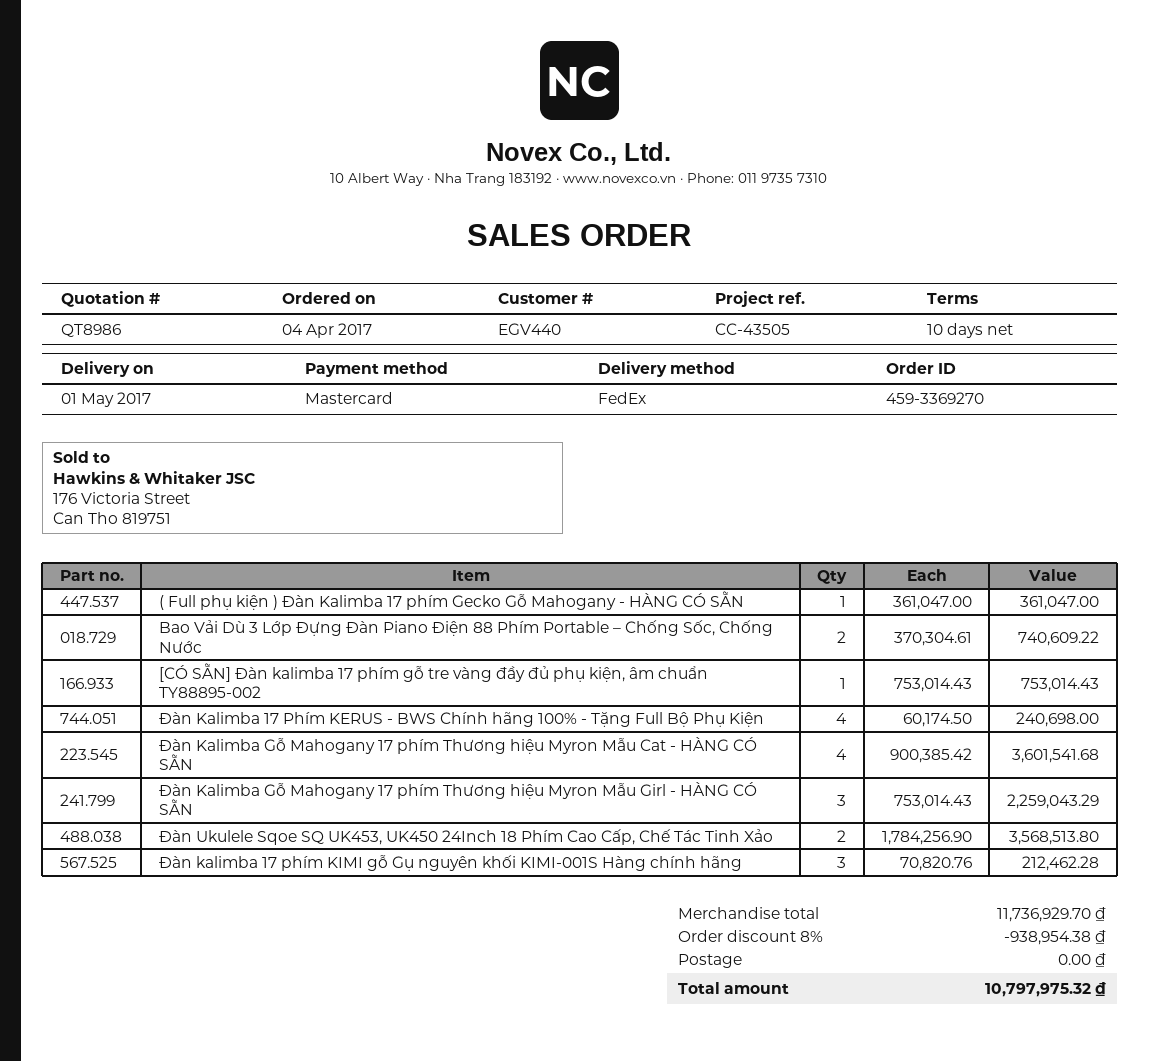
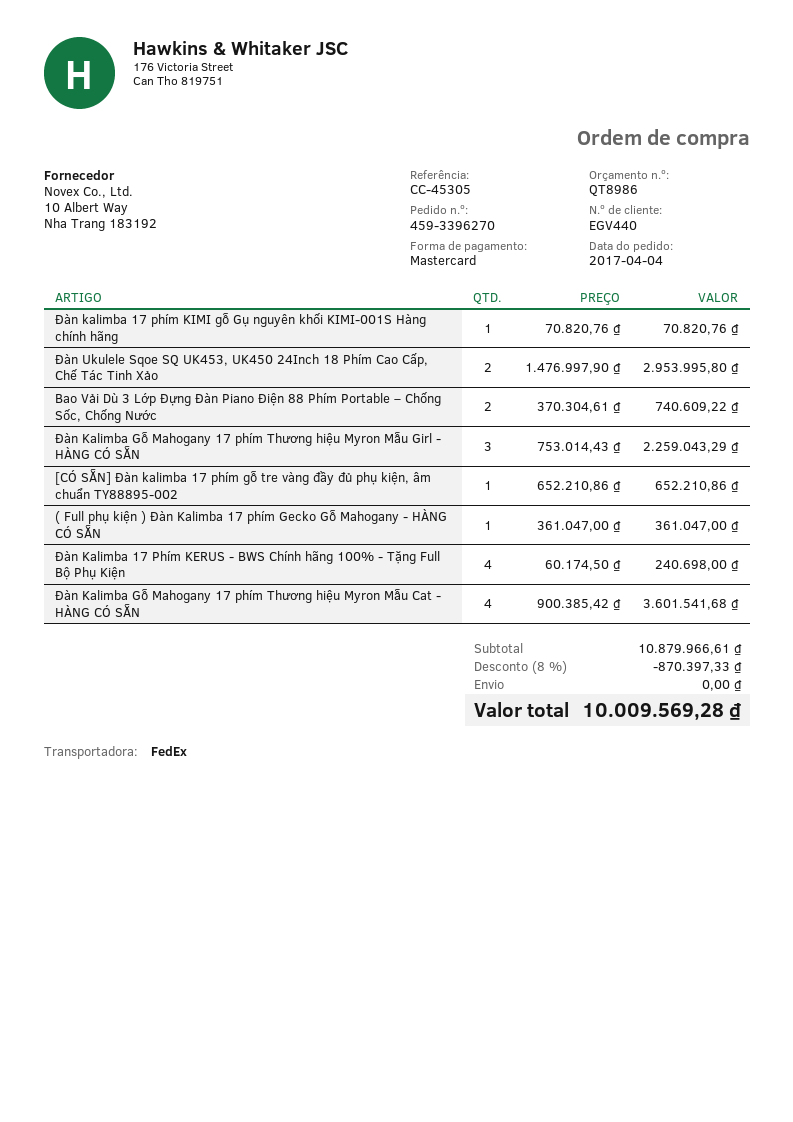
order number: 459-3369270 -> 459-3396270
reference: CC-43505 -> CC-45305
[CÓ SẴN] Đàn kalimba 17 phím gỗ tre vàng đầy đủ phụ kiện, âm chuẩn TY88895-002: 1 x 753014.43 = 753014.43 -> 1 x 652210.86 = 652210.86
Đàn Ukulele Sqoe SQ UK453, UK450 24Inch 18 Phím Cao Cấp, Chế Tác Tinh Xảo: 2 x 1784256.90 = 3568513.80 -> 2 x 1476997.90 = 2953995.80
Đàn kalimba 17 phím KIMI gỗ Gụ nguyên khối KIMI-001S Hàng chính hãng: 3 x 70820.76 = 212462.28 -> 1 x 70820.76 = 70820.76
subtotal: 11736929.70 -> 10879966.61
discount: 8% = 938954.38 -> 8% = 870397.33
total: 10797975.32 -> 10009569.28

